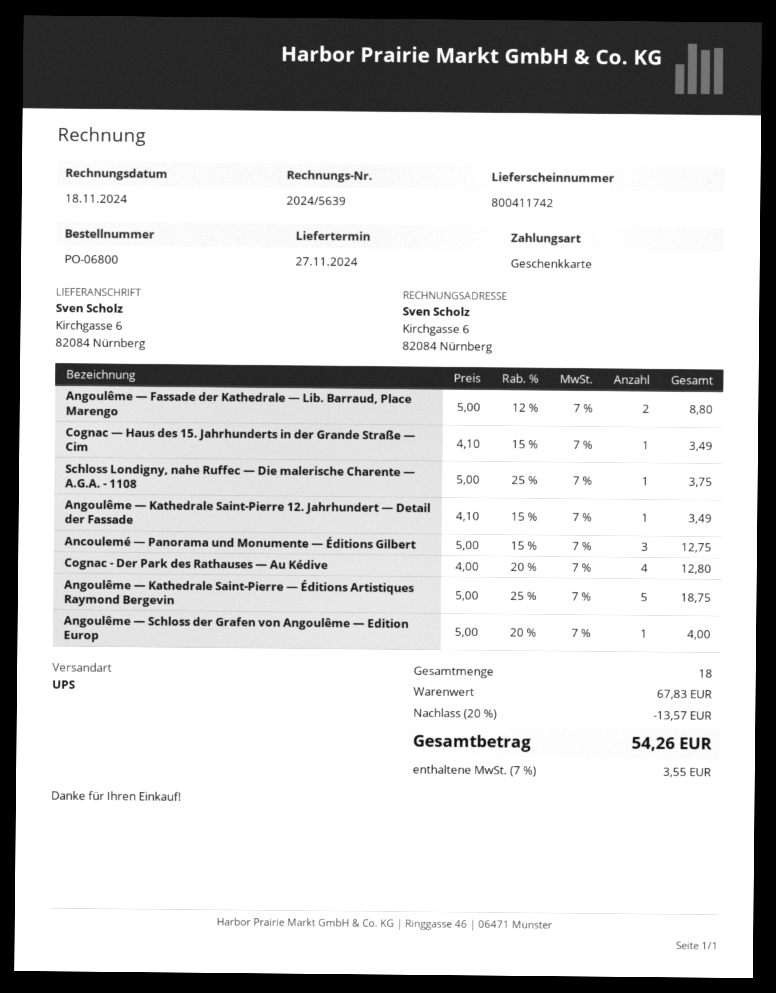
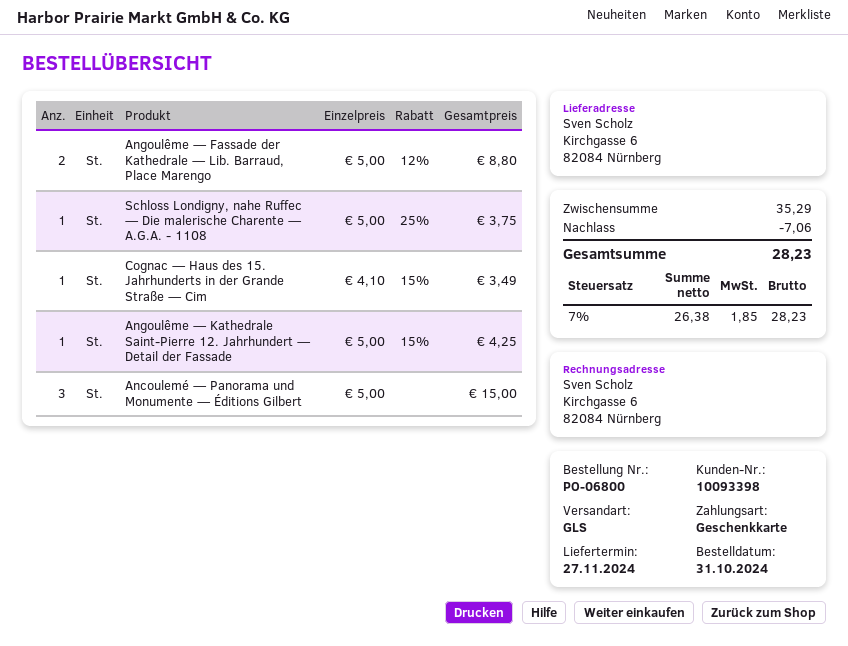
shipping method: UPS -> GLS
Angoulême — Kathedrale Saint-Pierre 12. Jahrhundert — Detail der Fassade: 1 x 4.10 - 15% = 3.49 -> 1 x 5.00 - 15% = 4.25
Ancoulemé — Panorama und Monumente — Éditions Gilbert: 3 x 5.00 - 15% = 12.75 -> 3 x 5.00 = 15.00
Cognac - Der Park des Rathauses — Au Kédive: 4 x 4.00 - 20% = 12.80 -> none
Angoulême — Kathedrale Saint-Pierre — Éditions Artistiques Raymond Bergevin: 5 x 5.00 - 25% = 18.75 -> none
Angoulême — Schloss der Grafen von Angoulême — Edition Europ: 1 x 5.00 - 20% = 4.00 -> none
subtotal: 67.83 -> 35.29
discount: 13.57 -> 7.06
tax: 7% = 3.55 -> 7% = 1.85
total: 54.26 -> 28.23

